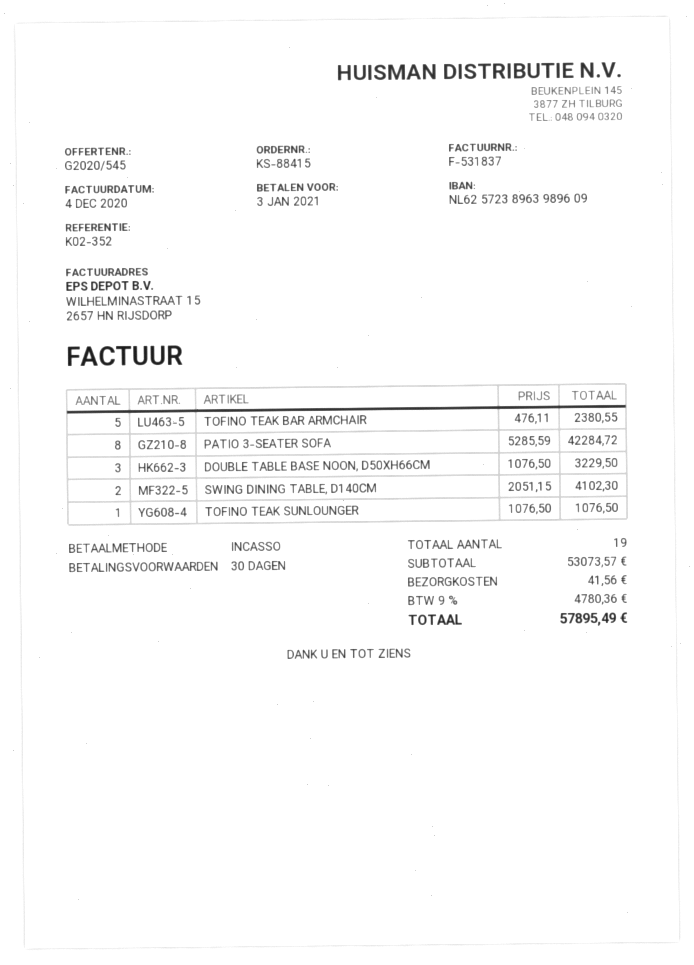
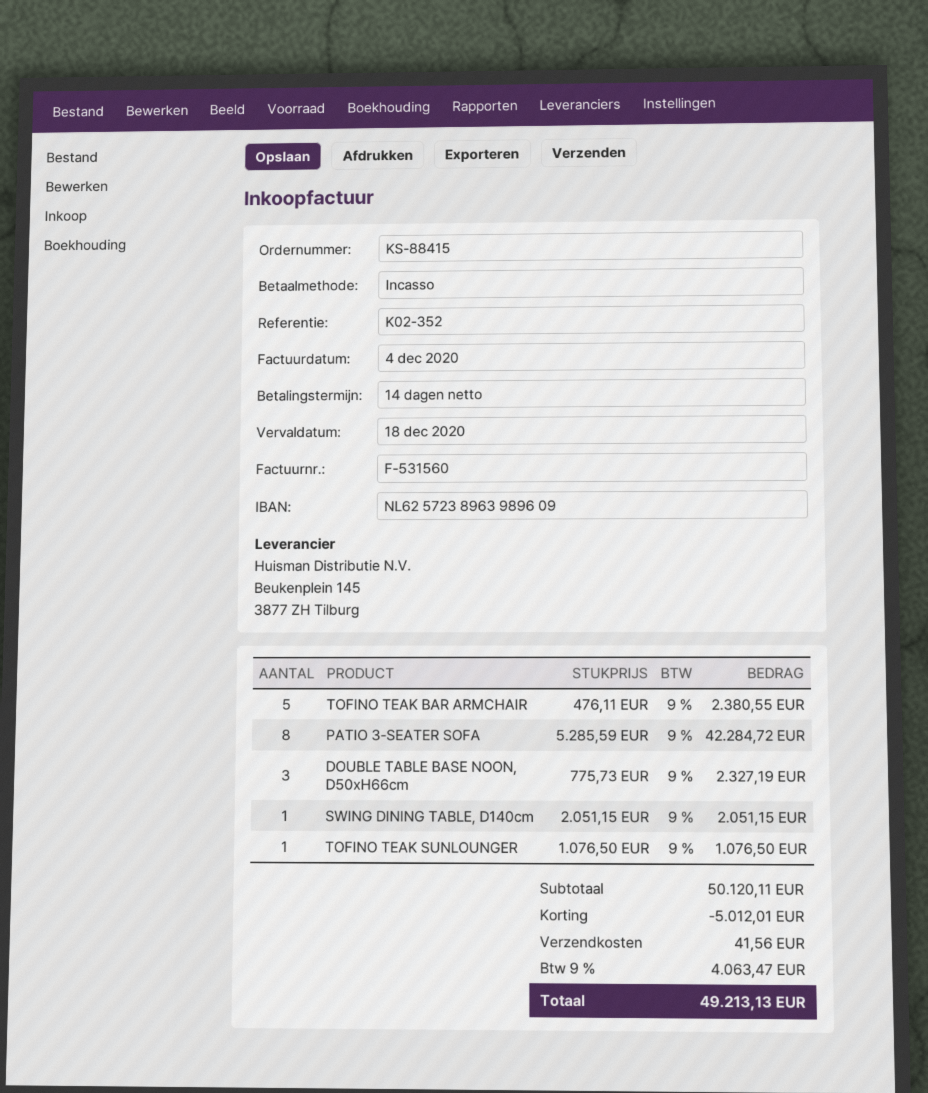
invoice number: F-531837 -> F-531560
payment terms: 30 days -> 14 days
due date: 2021-01-03 -> 2020-12-18
DOUBLE TABLE BASE NOON, D50XH66CM: 3 x 1076.50 = 3229.50 -> 3 x 775.73 = 2327.19
SWING DINING TABLE, D140CM: 2 x 2051.15 = 4102.30 -> 1 x 2051.15 = 2051.15
subtotal: 53073.57 -> 50120.11
discount: none -> 5012.01
tax: 9% = 4780.36 -> 9% = 4063.47
total: 57895.49 -> 49213.13

